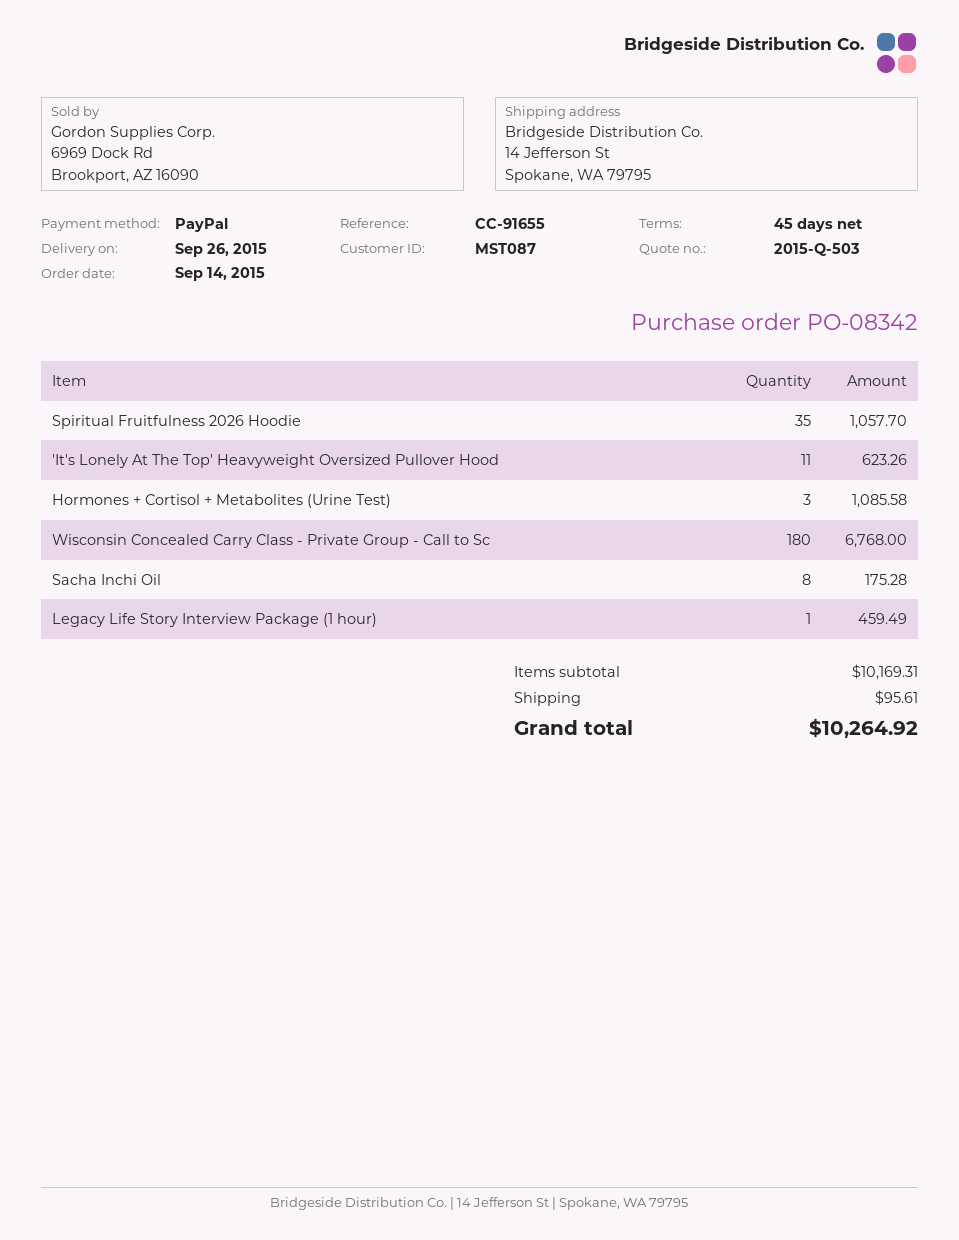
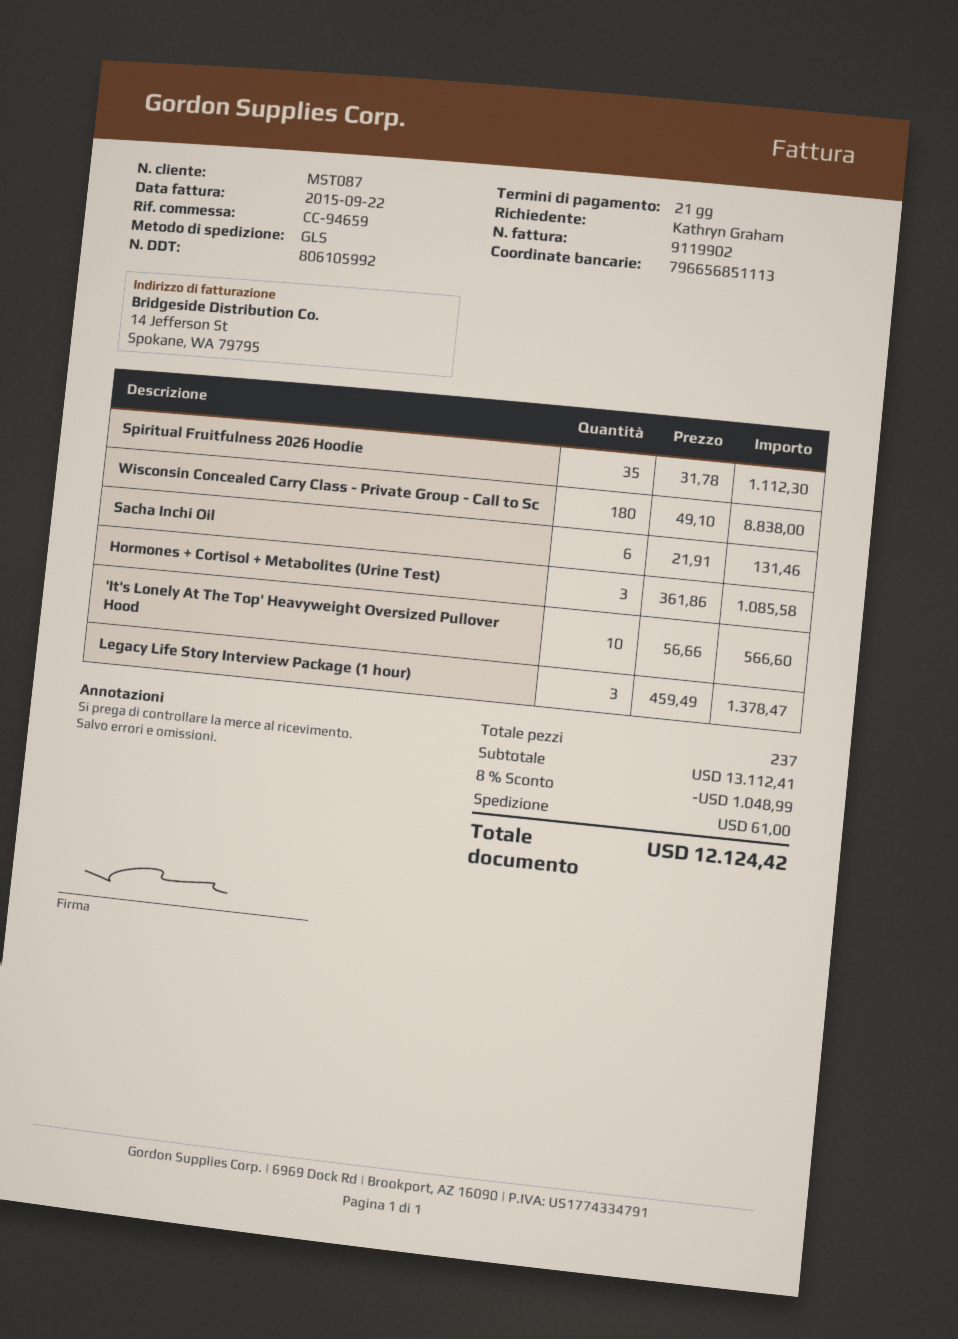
payment terms: 45 days -> 21 days
reference: CC-91655 -> CC-94659
Spiritual Fruitfulness 2026 Hoodie: 35 for 1057.70 -> 35 for 1112.30
'It's Lonely At The Top' Heavyweight Oversized Pullover Hood: 11 for 623.26 -> 10 for 566.60
Wisconsin Concealed Carry Class - Private Group - Call to Sc: 180 for 6768.00 -> 180 for 8838.00
Sacha Inchi Oil: 8 for 175.28 -> 6 for 131.46
Legacy Life Story Interview Package (1 hour): 1 for 459.49 -> 3 for 1378.47
subtotal: 10169.31 -> 13112.41
discount: none -> 8% = 1048.99
shipping: 95.61 -> 61.00
total: 10264.92 -> 12124.42

